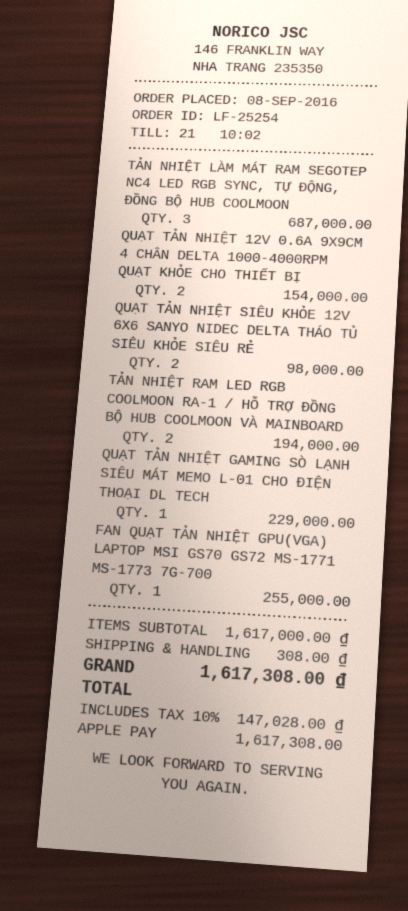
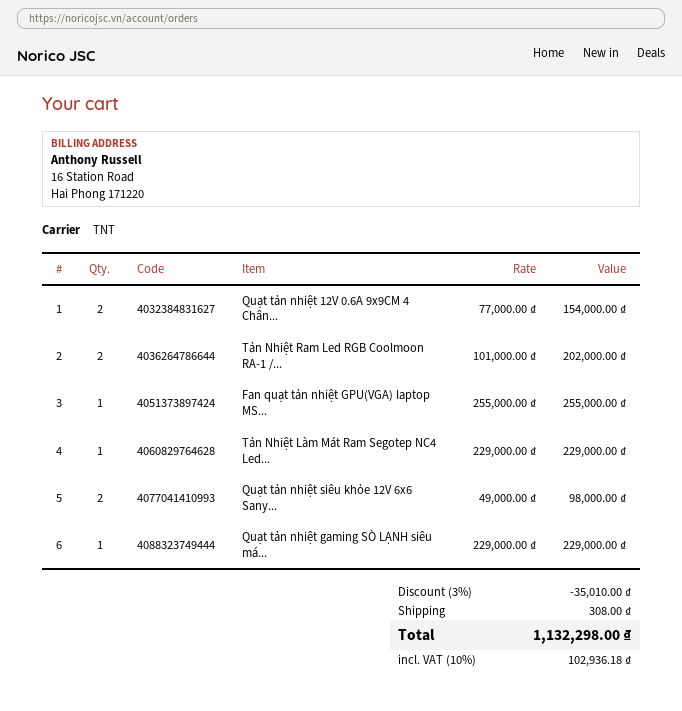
TẢN NHIỆT LÀM MÁT RAM SEGOTEP NC4 LED RGB SYNC, TỰ ĐỘNG, ĐỒNG BỘ HUB COOLMOON: 3 for 687000.00 -> 1 for 229000.00
TẢN NHIỆT RAM LED RGB COOLMOON RA-1 / HỖ TRỢ ĐỒNG BỘ HUB COOLMOON VÀ MAINBOARD: 2 for 194000.00 -> 2 for 202000.00
discount: none -> 3% = 35010.00
tax: 10% = 147028.00 -> 10% = 102936.18
total: 1617308.00 -> 1132298.00

